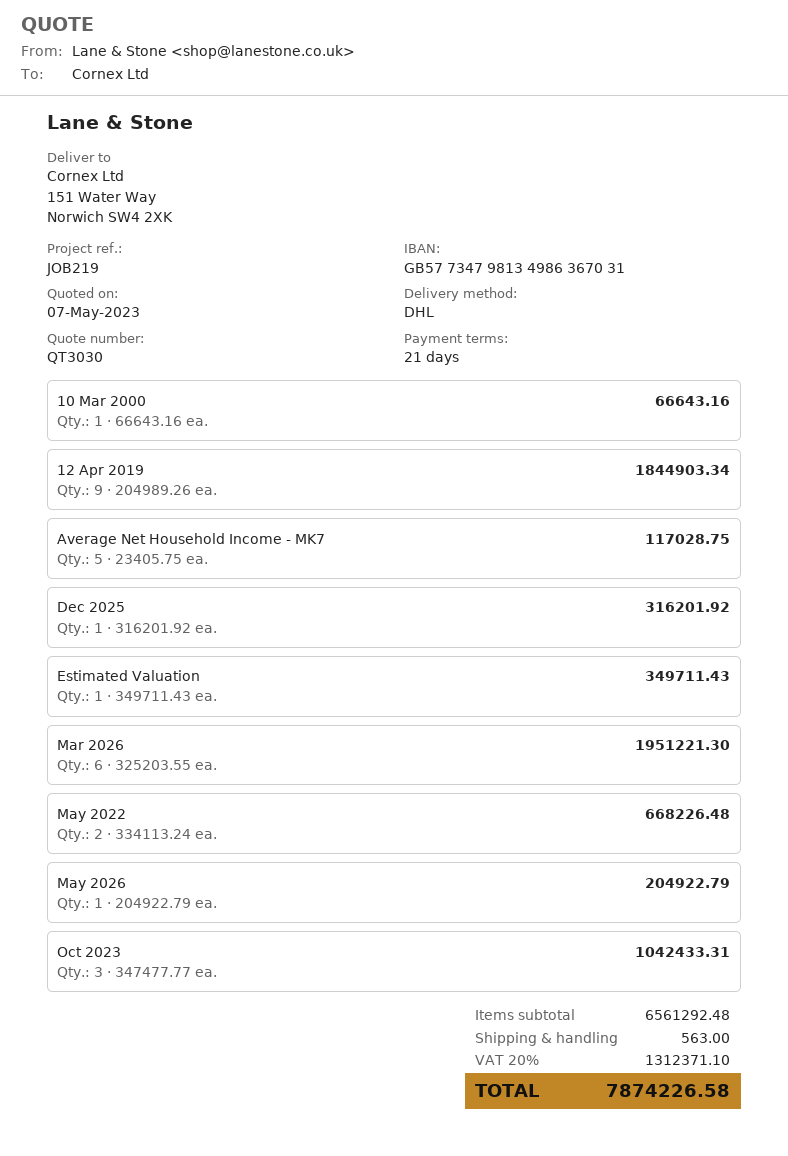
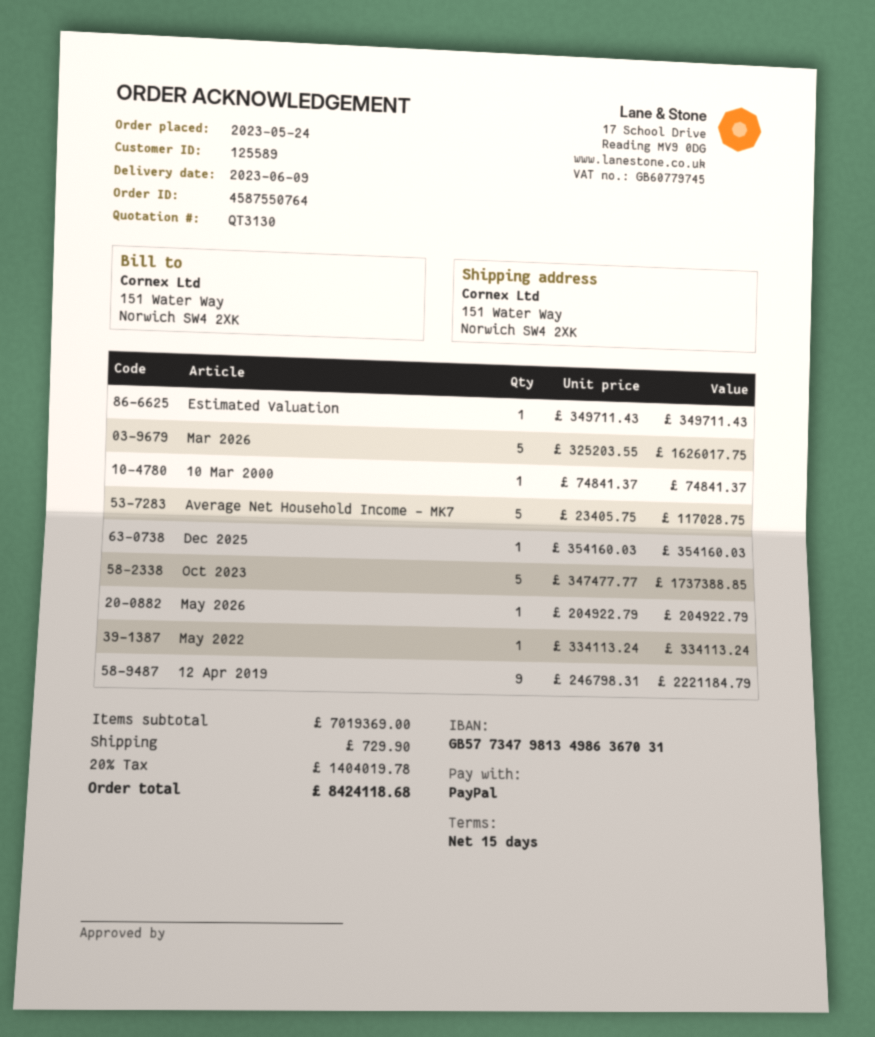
quote number: QT3030 -> QT3130
payment terms: 21 days -> 15 days
10 Mar 2000: 1 x 66643.16 = 66643.16 -> 1 x 74841.37 = 74841.37
12 Apr 2019: 9 x 204989.26 = 1844903.34 -> 9 x 246798.31 = 2221184.79
Dec 2025: 1 x 316201.92 = 316201.92 -> 1 x 354160.03 = 354160.03
Mar 2026: 6 x 325203.55 = 1951221.30 -> 5 x 325203.55 = 1626017.75
May 2022: 2 x 334113.24 = 668226.48 -> 1 x 334113.24 = 334113.24
Oct 2023: 3 x 347477.77 = 1042433.31 -> 5 x 347477.77 = 1737388.85
subtotal: 6561292.48 -> 7019369.00
shipping: 563.00 -> 729.90
tax: 20% = 1312371.10 -> 20% = 1404019.78
total: 7874226.58 -> 8424118.68

